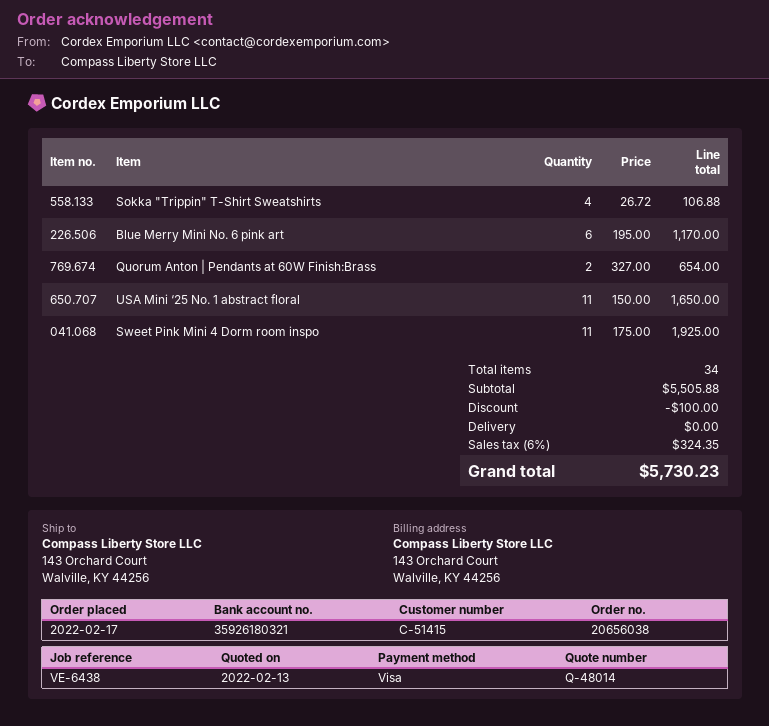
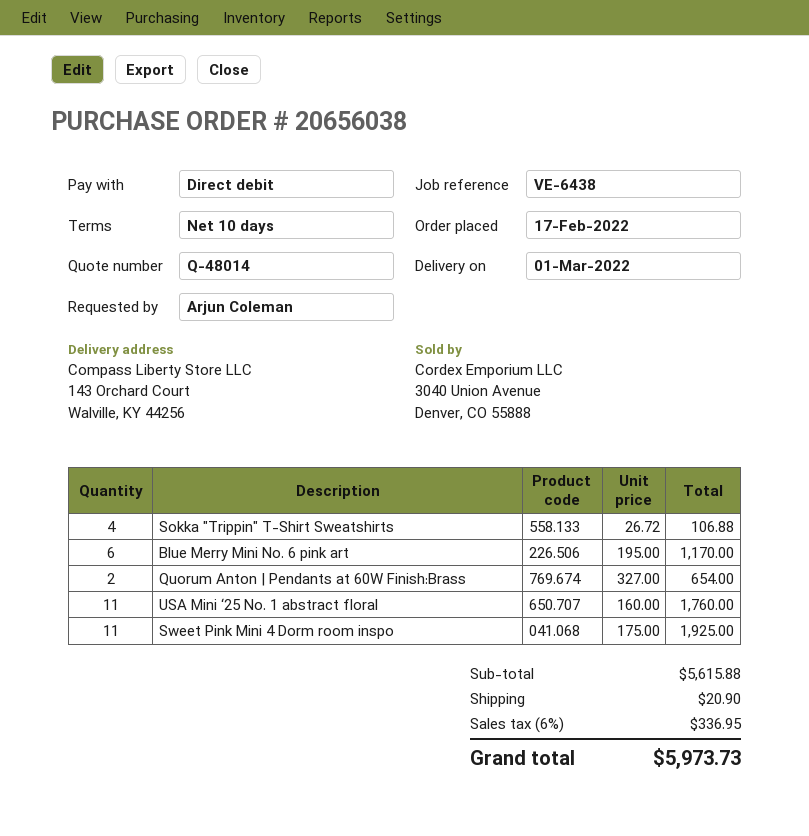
payment method: Visa -> direct debit
USA Mini ‘25 No. 1 abstract floral: 11 x 150.00 = 1650.00 -> 11 x 160.00 = 1760.00
subtotal: 5505.88 -> 5615.88
discount: 100.00 -> none
shipping: 0.00 -> 20.90
tax: 6% = 324.35 -> 6% = 336.95
total: 5730.23 -> 5973.73

